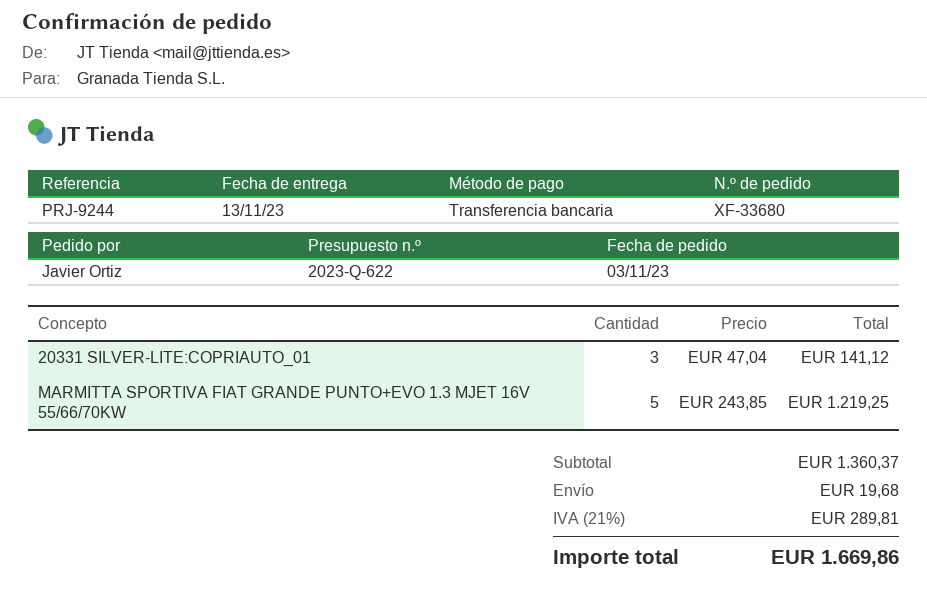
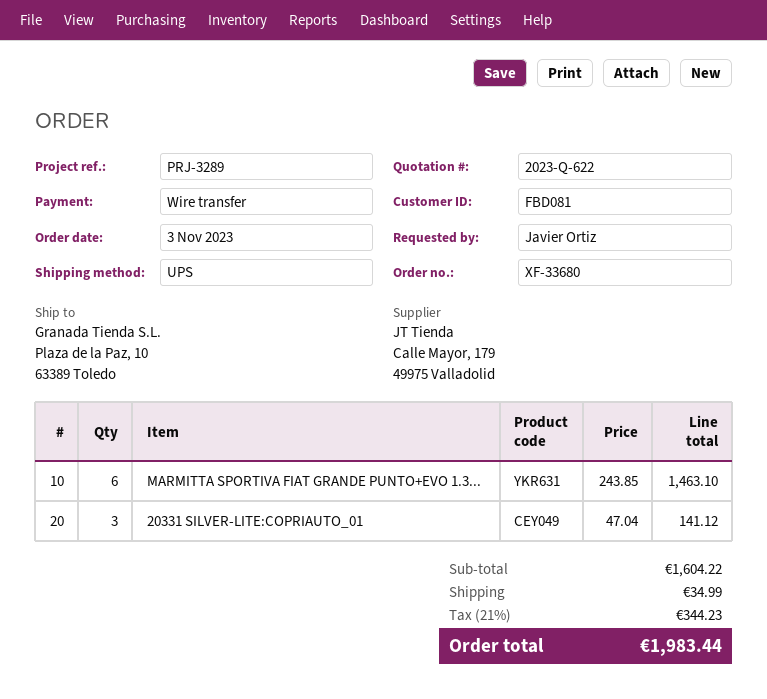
reference: PRJ-9244 -> PRJ-3289
MARMITTA SPORTIVA FIAT GRANDE PUNTO+EVO 1.3 MJET 16V 55/66/70KW: 5 x 243.85 = 1219.25 -> 6 x 243.85 = 1463.10
subtotal: 1360.37 -> 1604.22
shipping: 19.68 -> 34.99
tax: 21% = 289.81 -> 21% = 344.23
total: 1669.86 -> 1983.44

